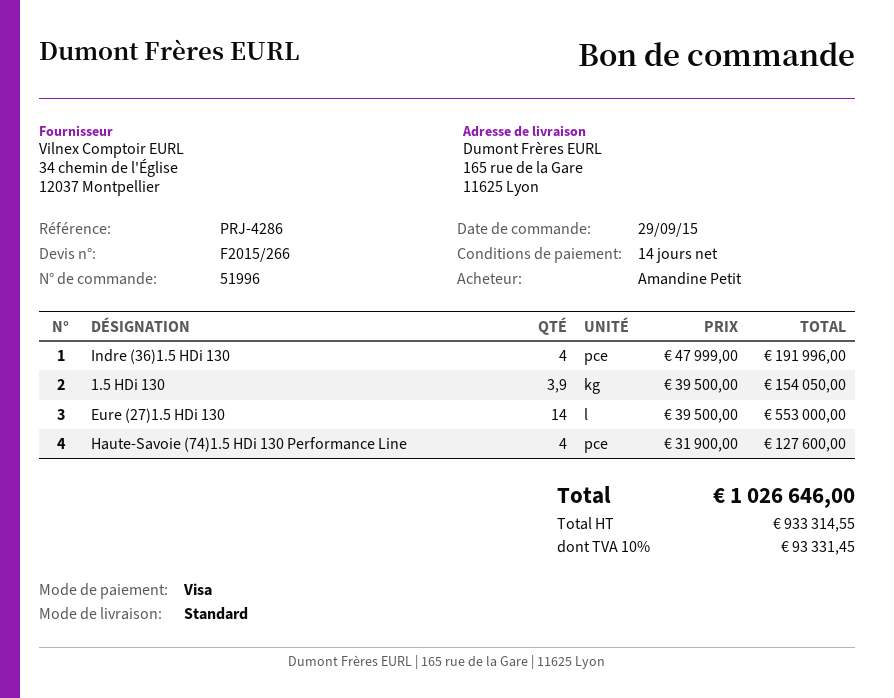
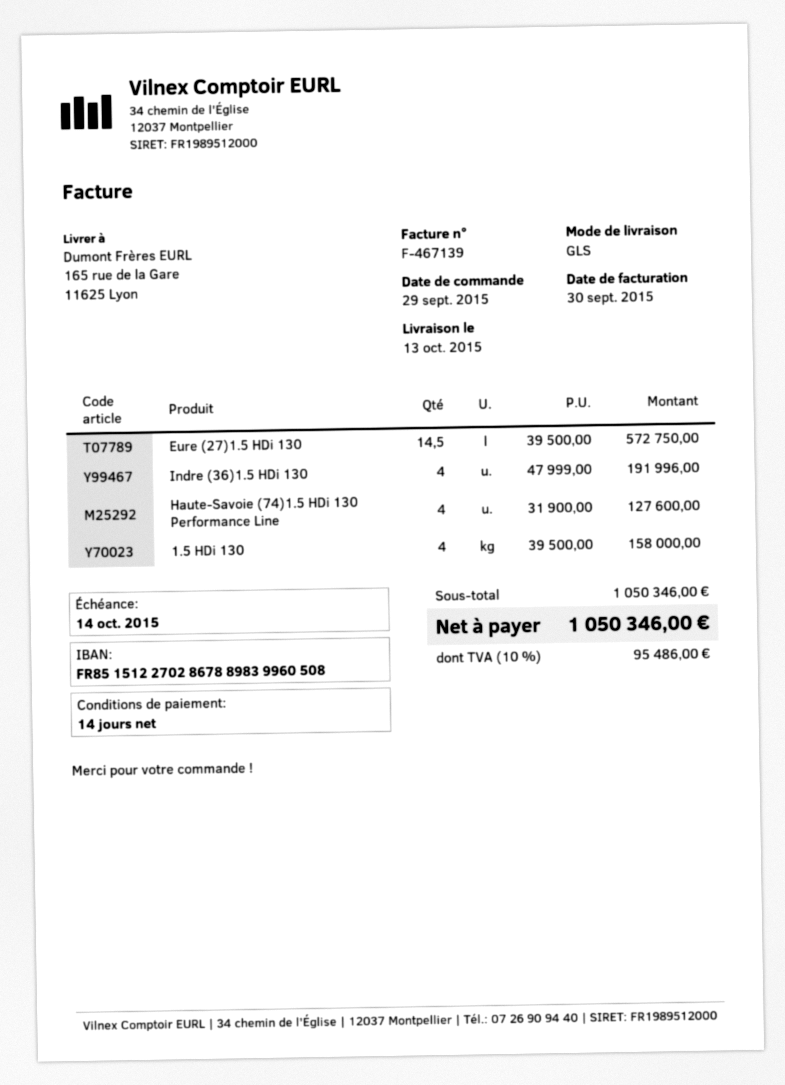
shipping method: standard -> GLS
1.5 HDi 130: 3.9 x 39500.00 = 154050.00 -> 4 x 39500.00 = 158000.00
Eure (27)1.5 HDi 130: 14 x 39500.00 = 553000.00 -> 14.5 x 39500.00 = 572750.00
tax: 10% = 93331.45 -> 10% = 95486.00
total: 1026646.00 -> 1050346.00

